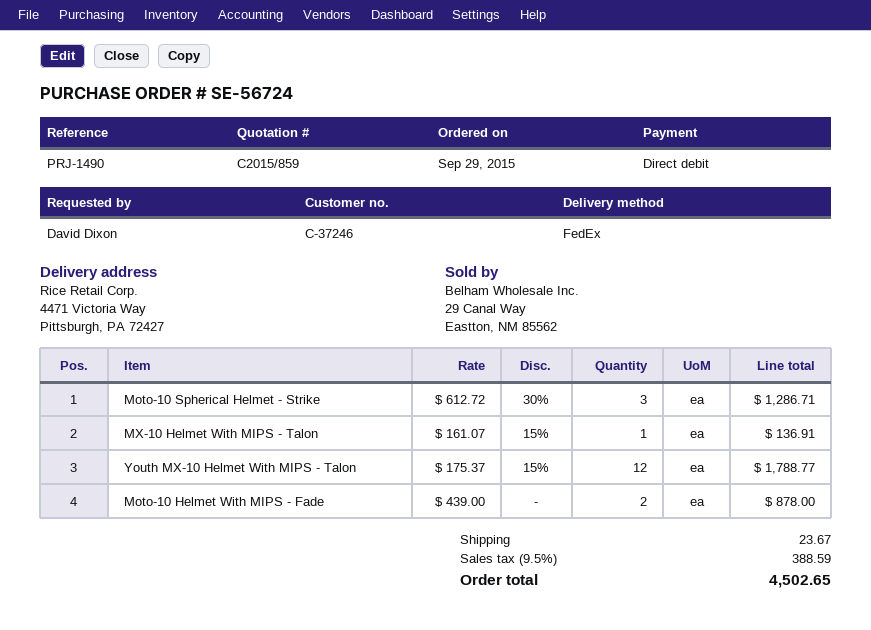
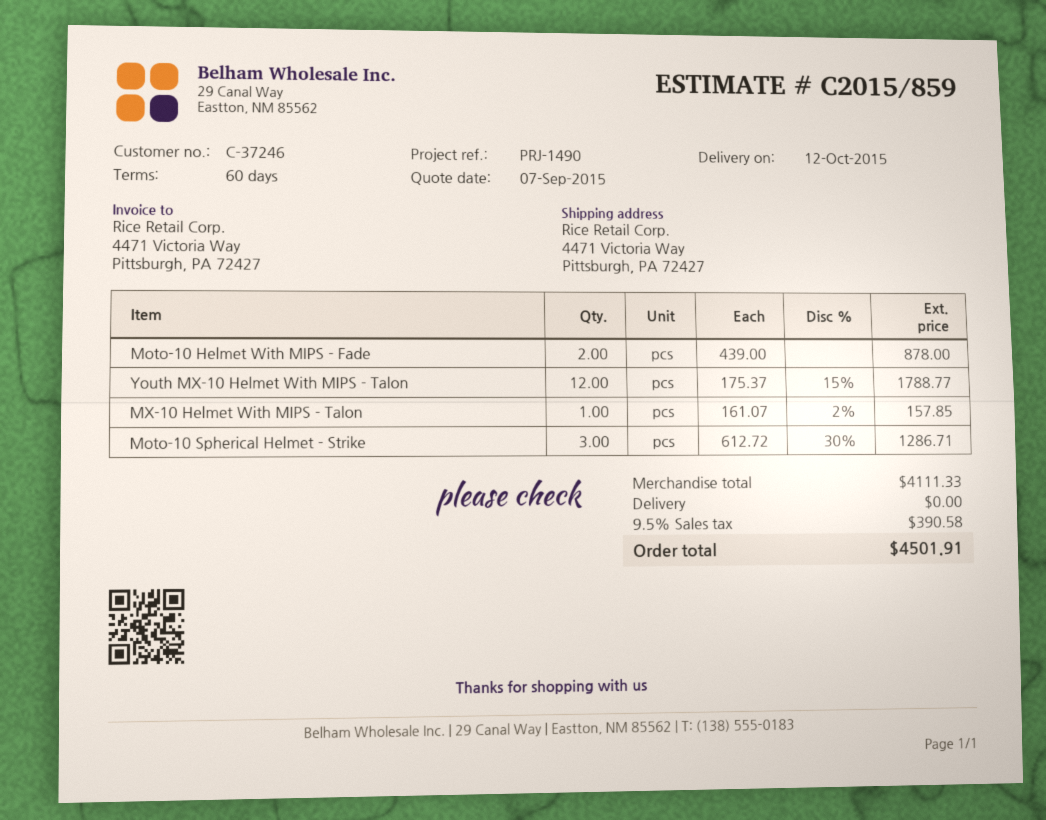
MX-10 Helmet With MIPS - Talon: 1 x 161.07 - 15% = 136.91 -> 1 x 161.07 - 2% = 157.85
shipping: 23.67 -> 0.00
tax: 9.5% = 388.59 -> 9.5% = 390.58
total: 4502.65 -> 4501.91

